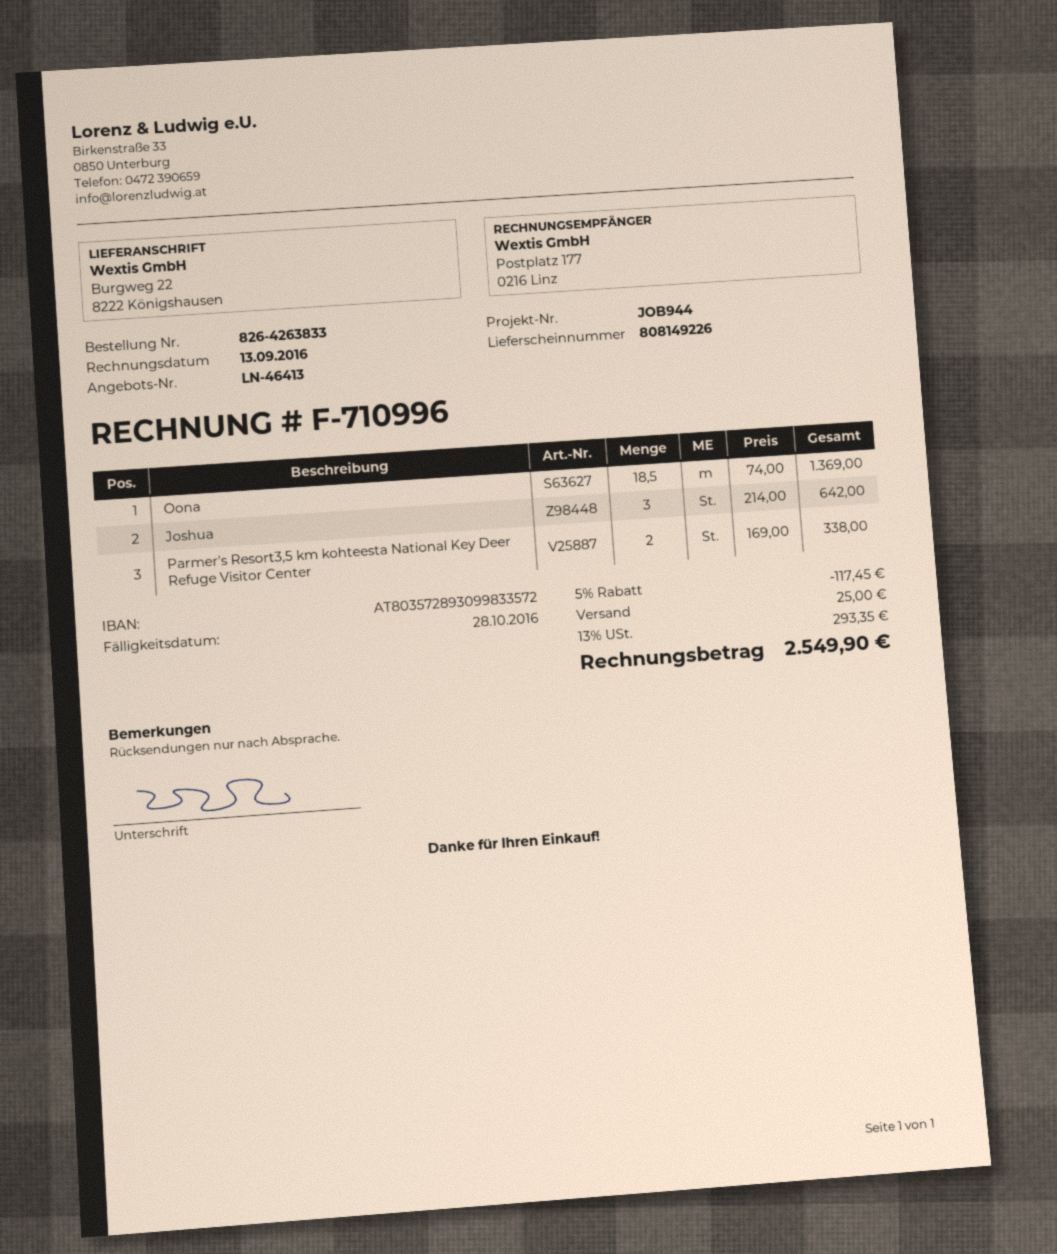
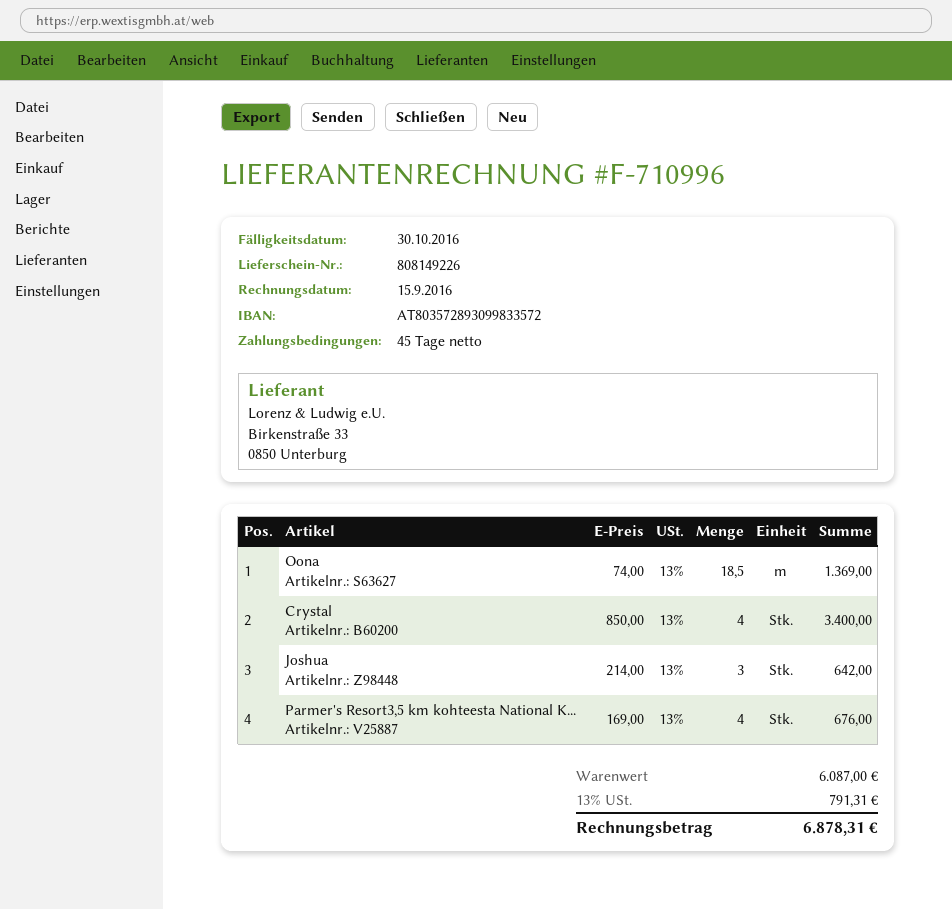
invoice date: 2016-09-13 -> 2016-09-15
due date: 2016-10-28 -> 2016-10-30
Parmer's Resort3,5 km kohteesta National Key Deer Refuge Visitor Center: 2 x 169.00 = 338.00 -> 4 x 169.00 = 676.00
Crystal: none -> 4 x 850.00 = 3400.00
discount: 5% = 117.45 -> none
shipping: 25.00 -> none
tax: 13% = 293.35 -> 13% = 791.31
total: 2549.90 -> 6878.31

